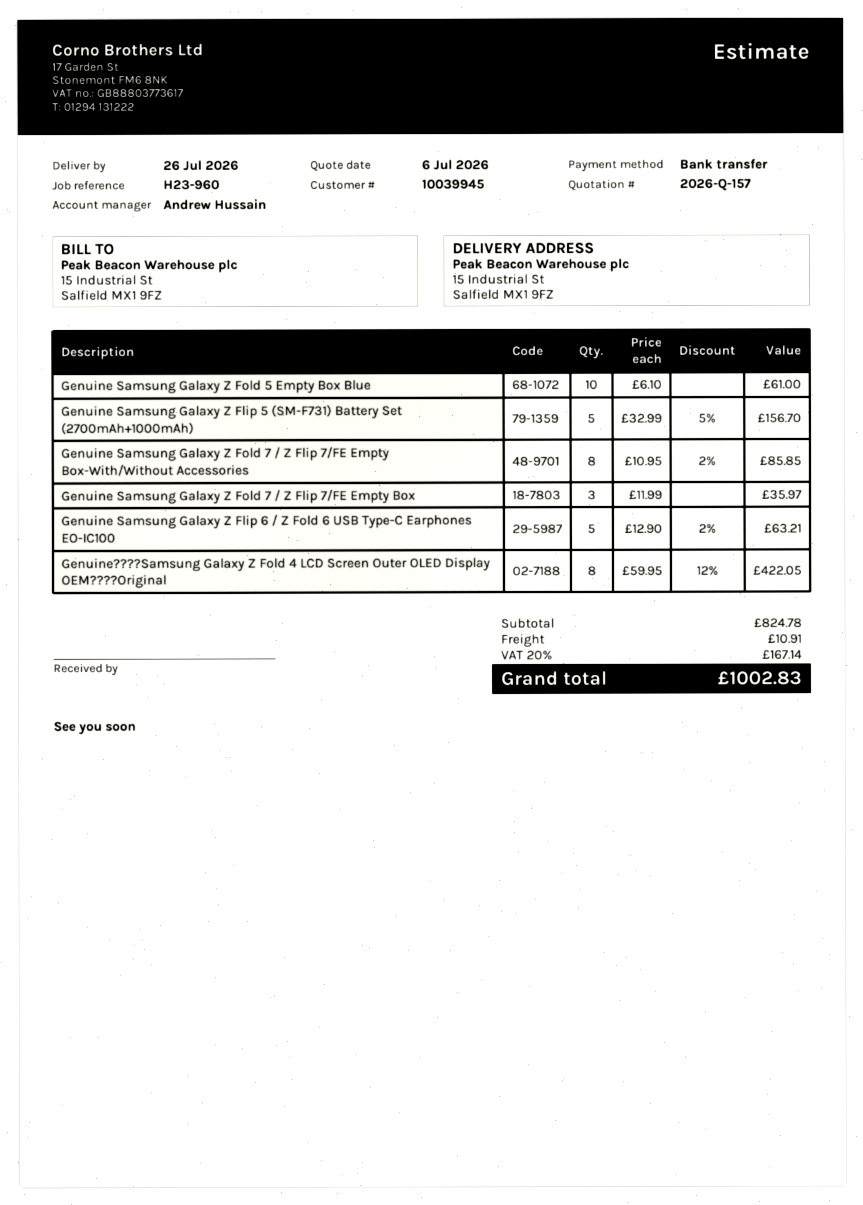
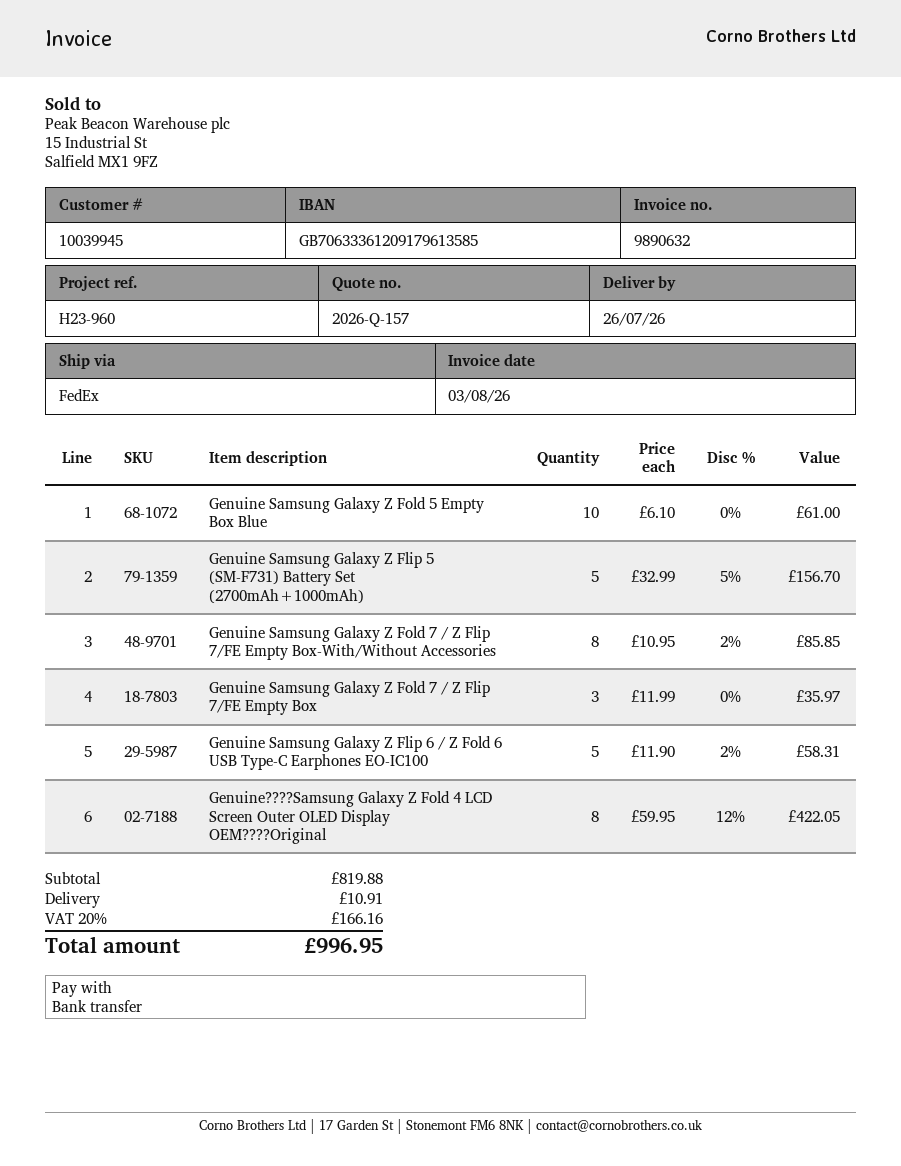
Genuine Samsung Galaxy Z Flip 6 / Z Fold 6 USB Type-C Earphones EO-IC100: 5 x 12.90 - 2% = 63.21 -> 5 x 11.90 - 2% = 58.31
subtotal: 824.78 -> 819.88
tax: 20% = 167.14 -> 20% = 166.16
total: 1002.83 -> 996.95

